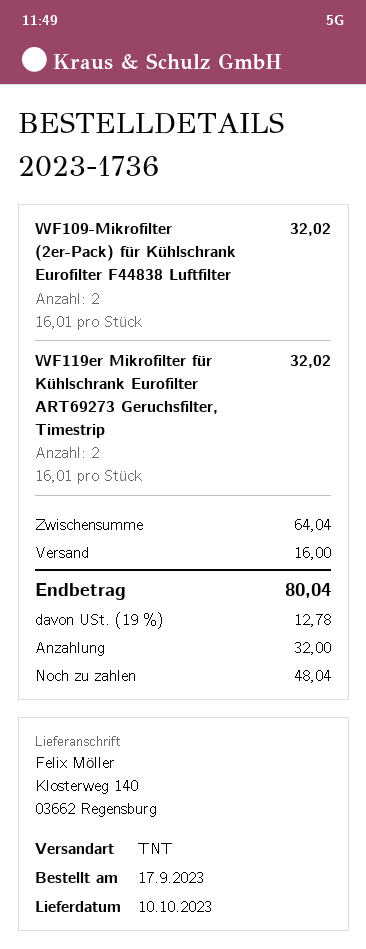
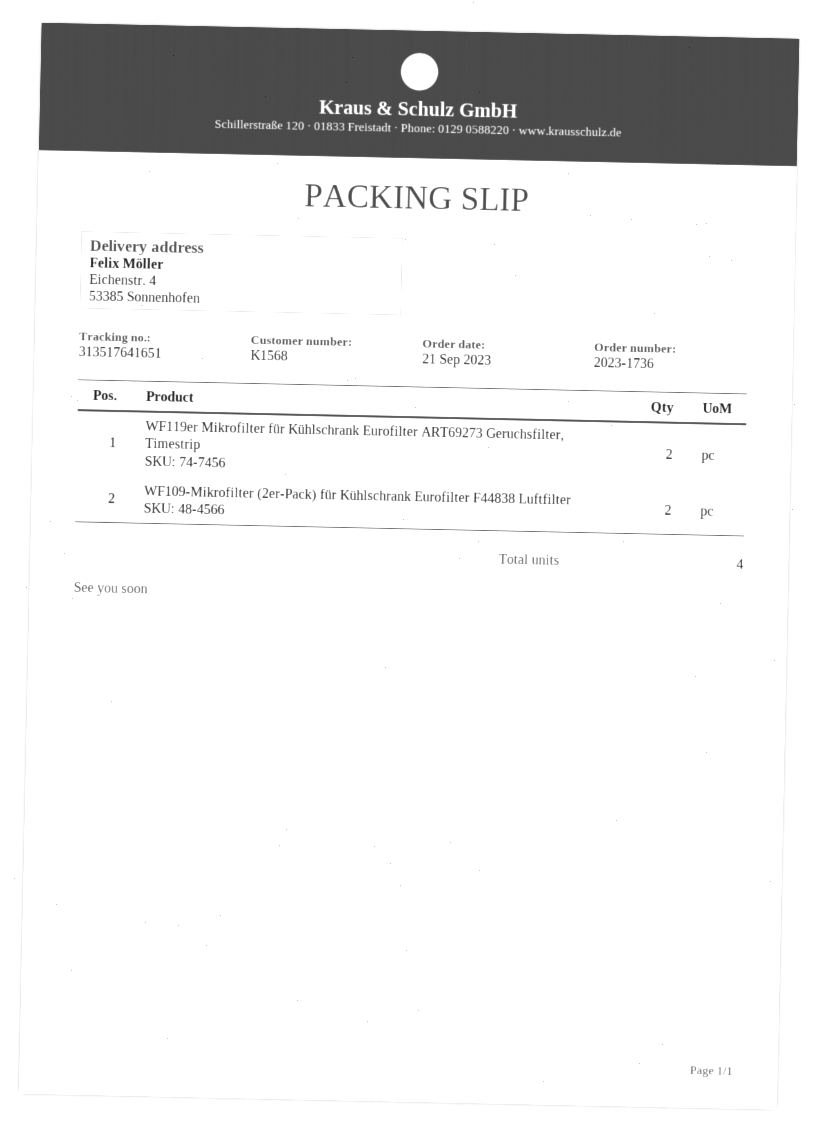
order date: 2023-09-17 -> 2023-09-21
ship to: Klosterweg 140, 03662 Regensburg -> Eichenstr. 4, 53385 Sonnenhofen

